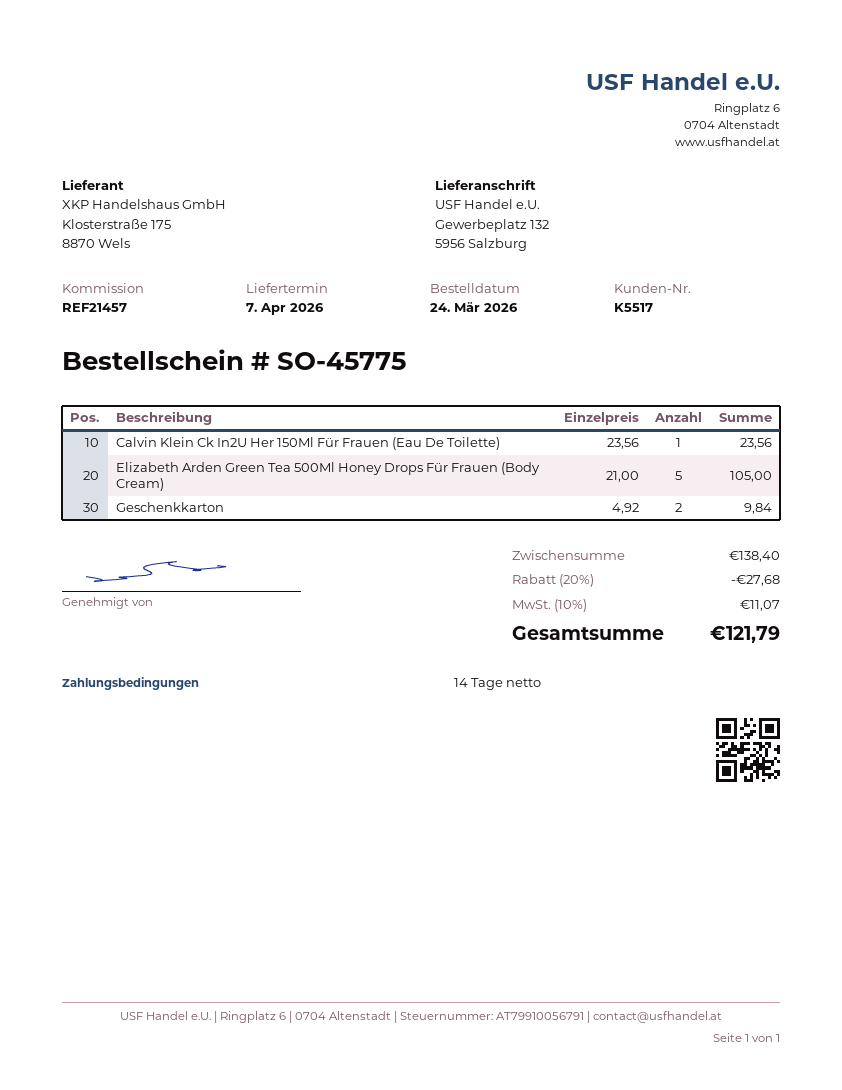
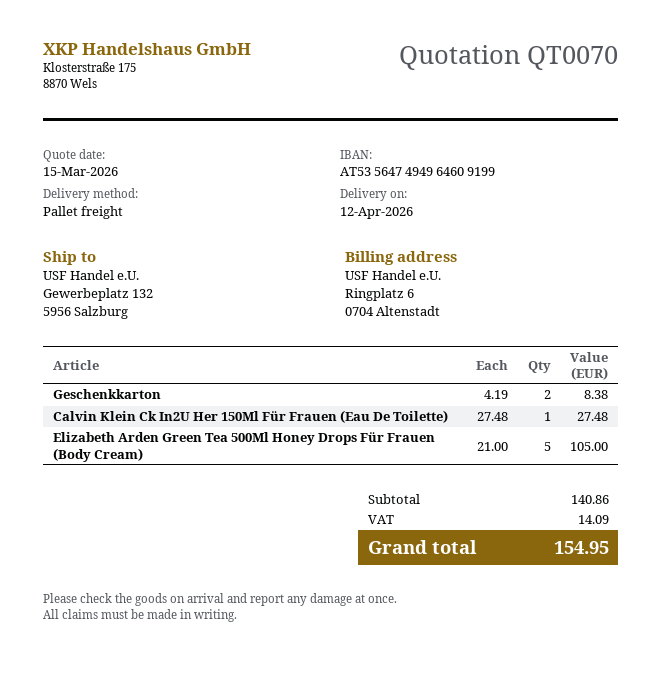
delivery date: 2026-04-07 -> 2026-04-12
Calvin Klein Ck In2U Her 150Ml Für Frauen (Eau De Toilette): 1 x 23.56 = 23.56 -> 1 x 27.48 = 27.48
Geschenkkarton: 2 x 4.92 = 9.84 -> 2 x 4.19 = 8.38
subtotal: 138.40 -> 140.86
discount: 20% = 27.68 -> none
tax: 11.07 -> 14.09
total: 121.79 -> 154.95

